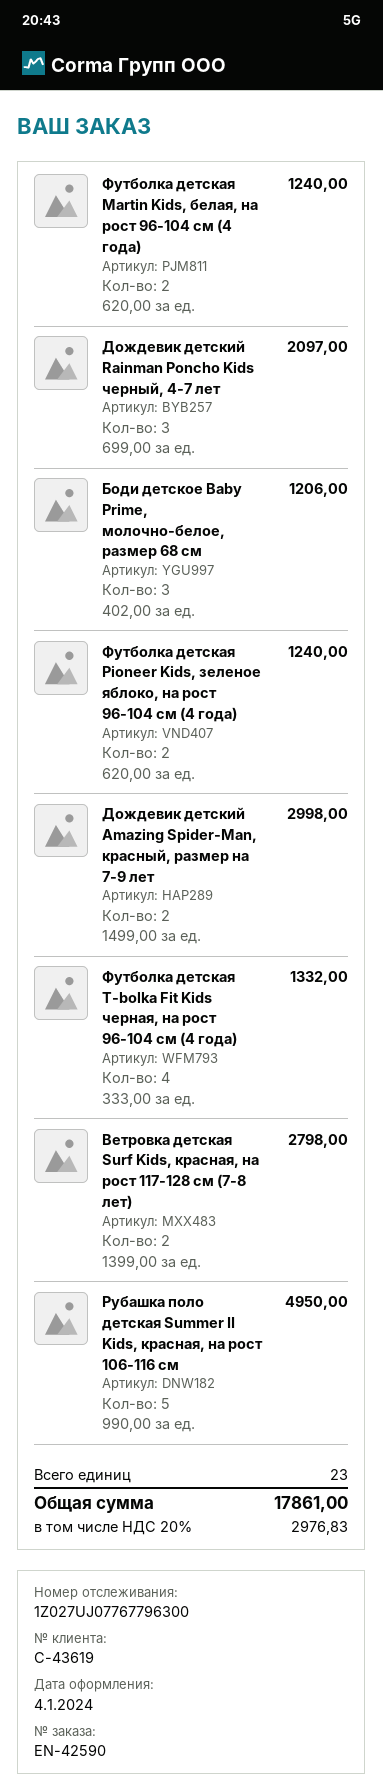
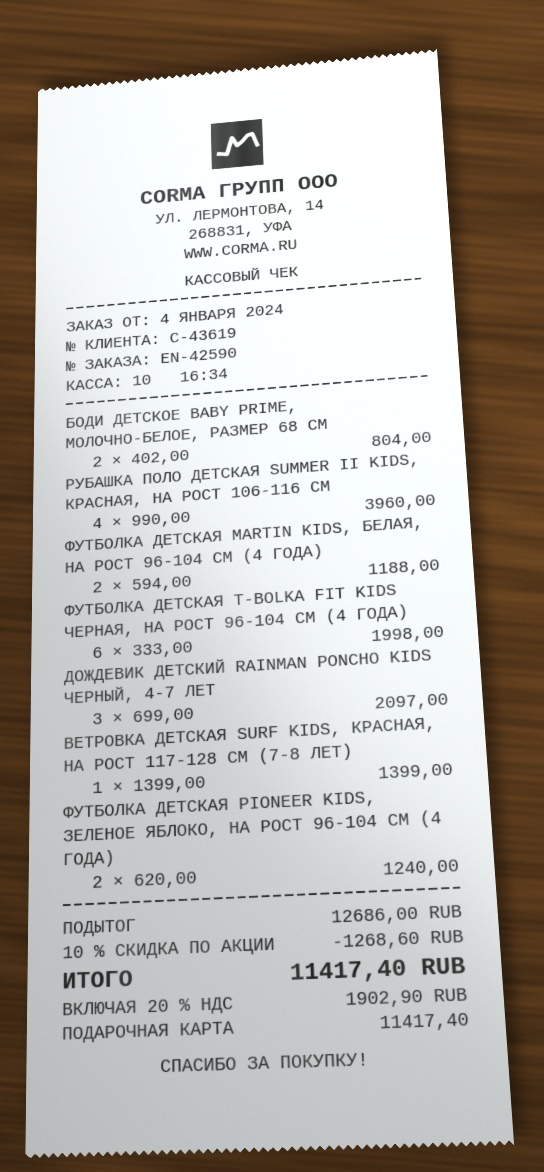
Футболка детская Martin Kids, белая, на рост 96-104 см (4 года): 2 x 620.00 = 1240.00 -> 2 x 594.00 = 1188.00
Боди детское Baby Prime, молочно-белое, размер 68 см: 3 x 402.00 = 1206.00 -> 2 x 402.00 = 804.00
Дождевик детский Amazing Spider-Man, красный, размер на 7-9 лет: 2 x 1499.00 = 2998.00 -> none
Футболка детская T-bolka Fit Kids черная, на рост 96-104 см (4 года): 4 x 333.00 = 1332.00 -> 6 x 333.00 = 1998.00
Ветровка детская Surf Kids, красная, на рост 117-128 см (7-8 лет): 2 x 1399.00 = 2798.00 -> 1 x 1399.00 = 1399.00
Рубашка поло детская Summer II Kids, красная, на рост 106-116 см: 5 x 990.00 = 4950.00 -> 4 x 990.00 = 3960.00
discount: none -> 10% = 1268.60
tax: 20% = 2976.83 -> 20% = 1902.90
total: 17861.00 -> 11417.40

